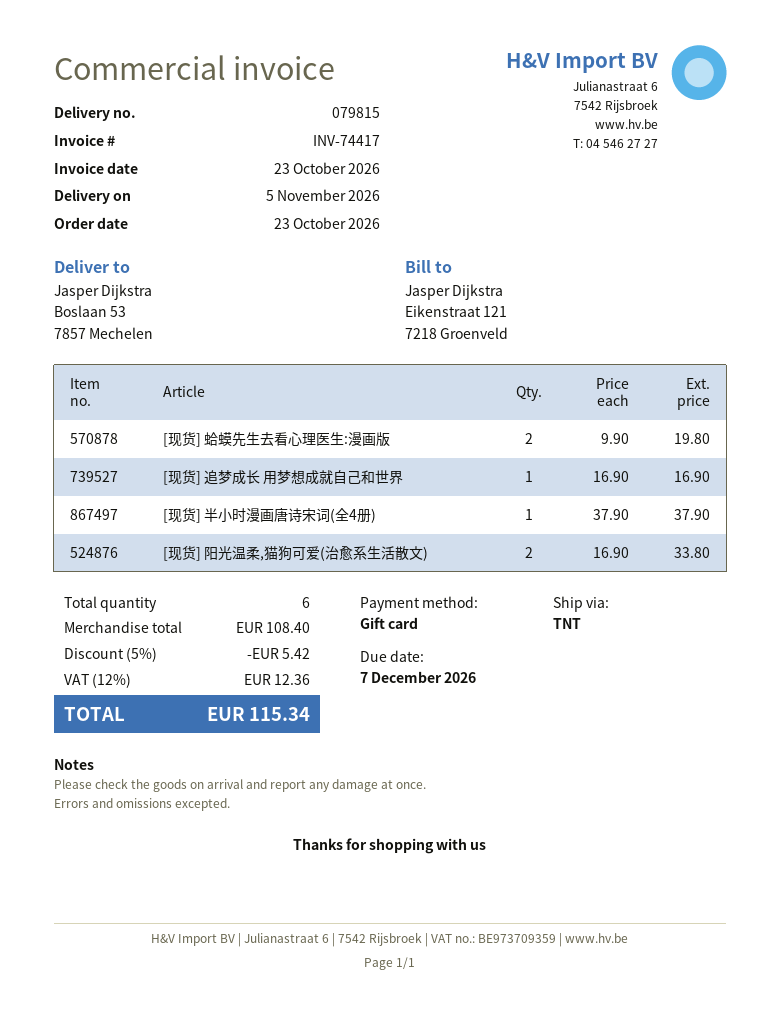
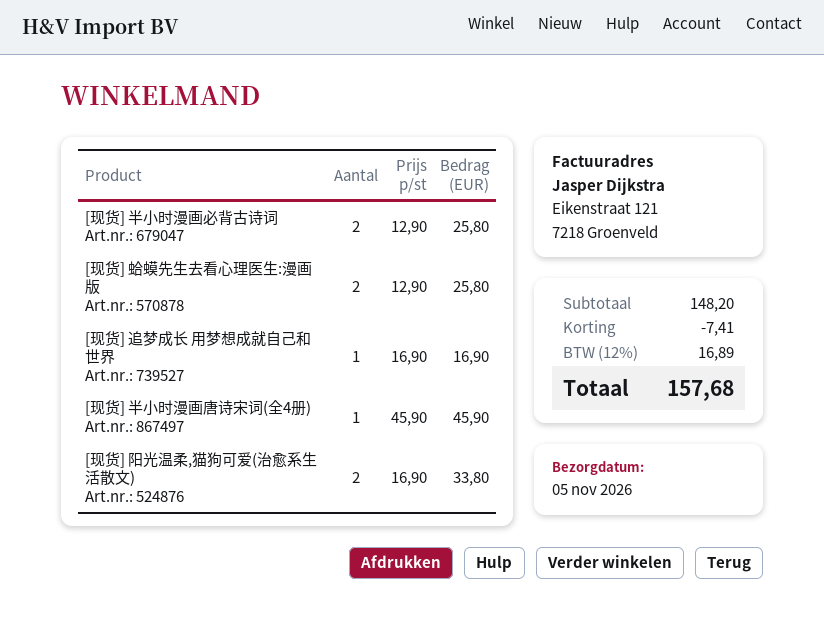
[现货] 蛤蟆先生去看心理医生:漫画版: 2 x 9.90 = 19.80 -> 2 x 12.90 = 25.80
[现货] 半小时漫画唐诗宋词(全4册): 1 x 37.90 = 37.90 -> 1 x 45.90 = 45.90
[现货] 半小时漫画必背古诗词: none -> 2 x 12.90 = 25.80
subtotal: 108.40 -> 148.20
discount: 5.42 -> 7.41
tax: 12% = 12.36 -> 12% = 16.89
total: 115.34 -> 157.68

